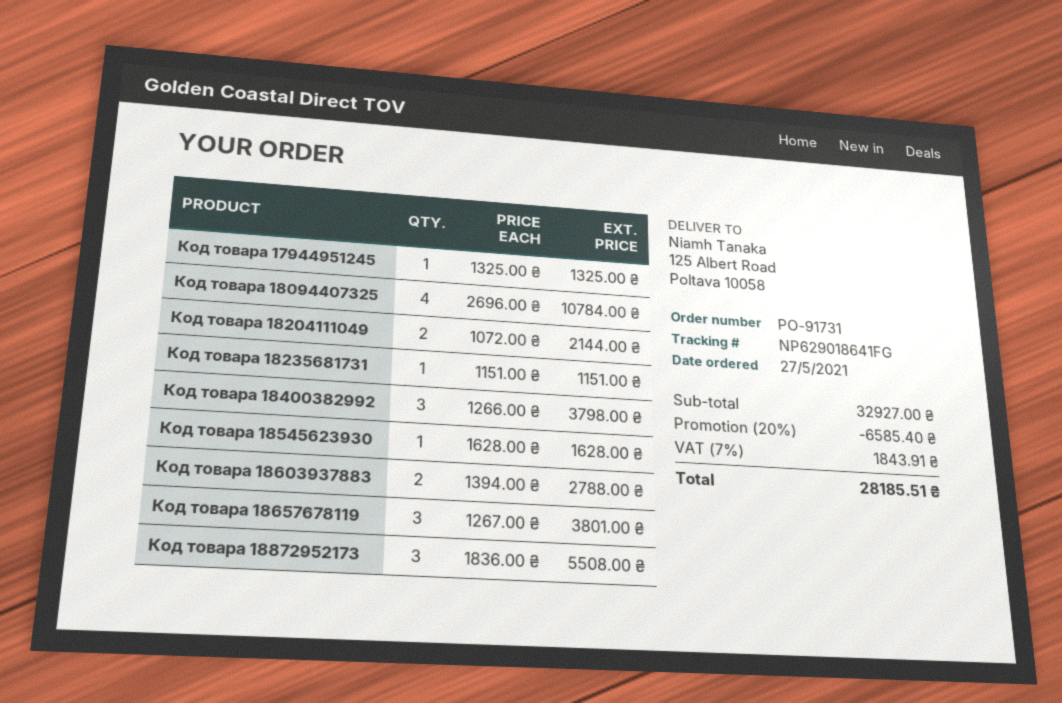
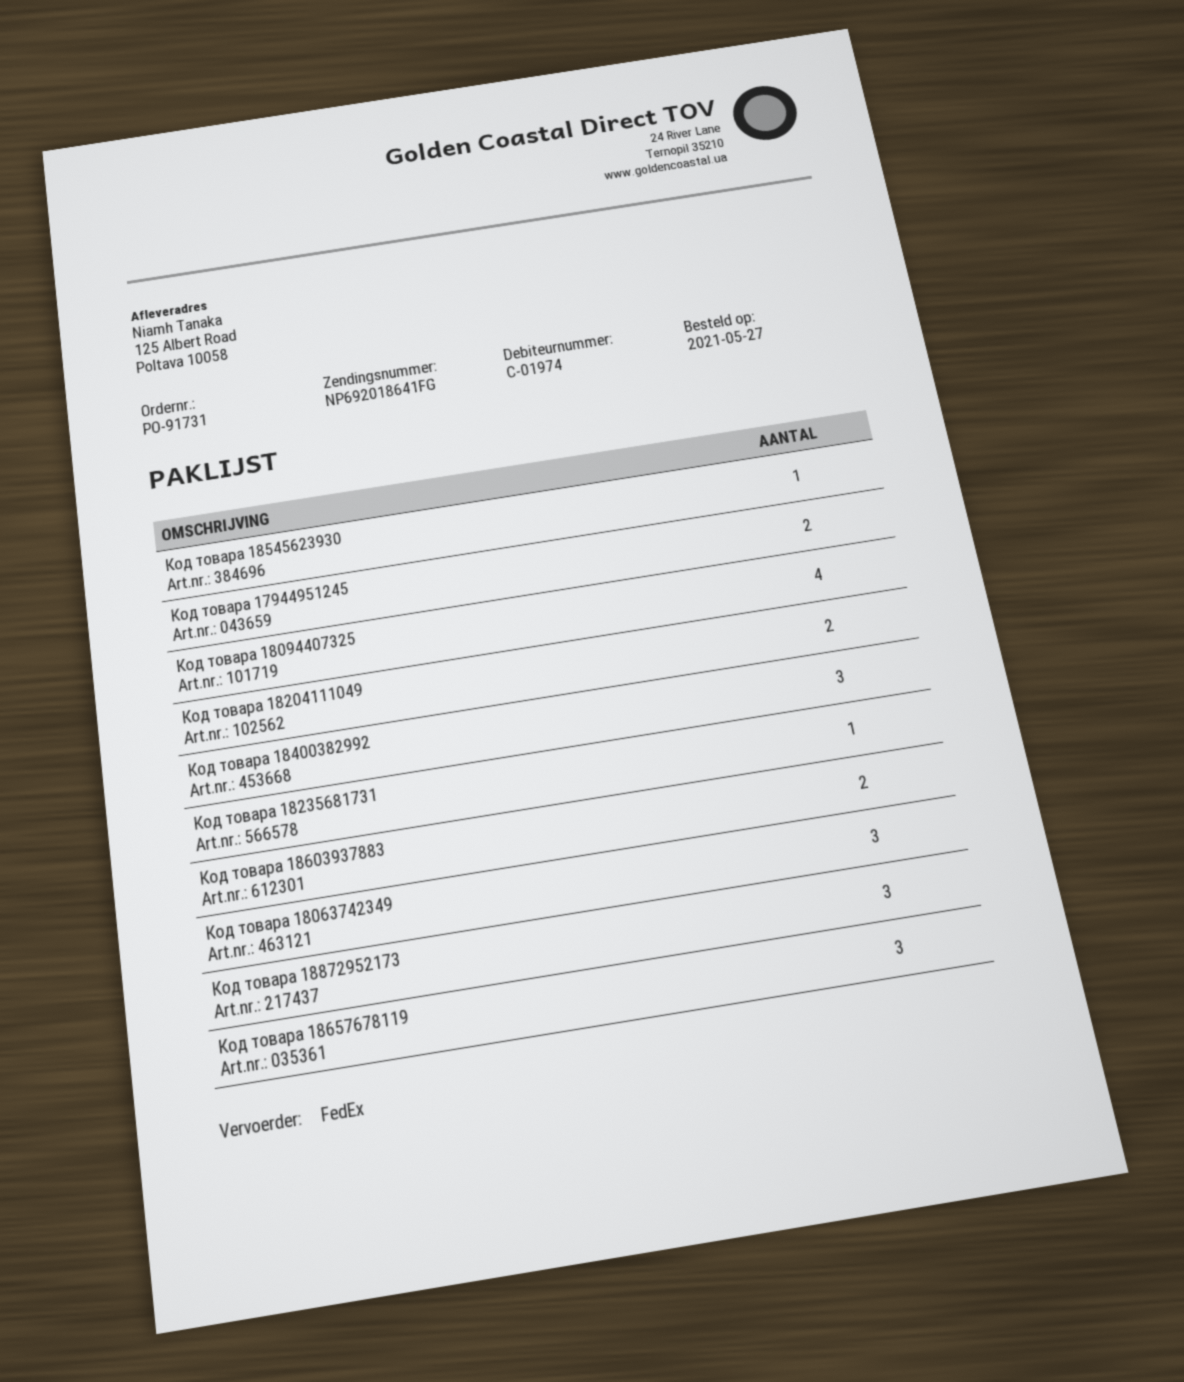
tracking number: NP629018641FG -> NP692018641FG
Код товара 17944951245: 1 -> 2
Код товара 18063742349: none -> 3

